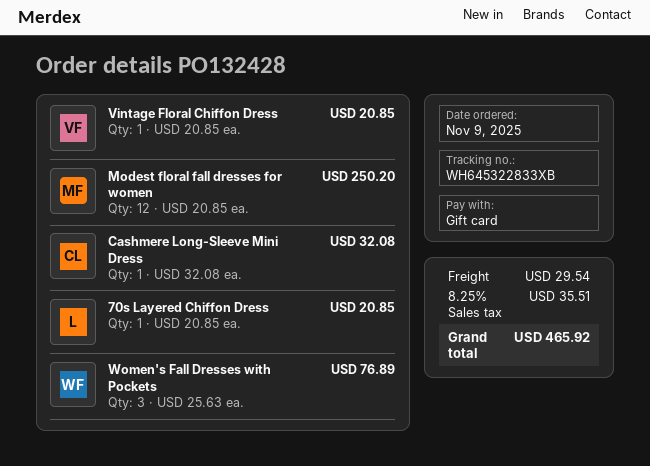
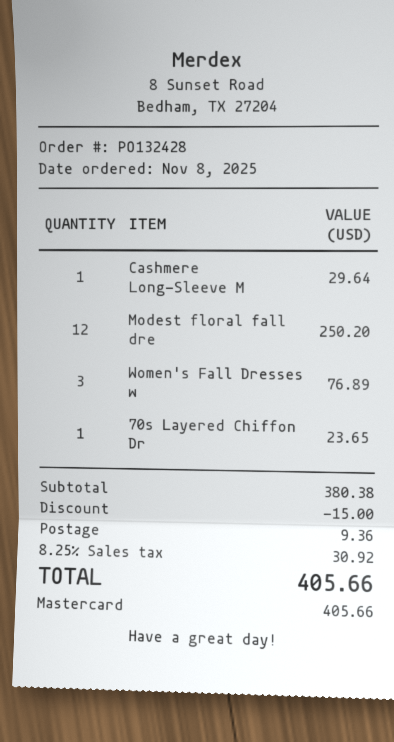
order date: 2025-11-09 -> 2025-11-08
payment method: gift card -> Mastercard
Vintage Floral Chiffon Dress: 1 for 20.85 -> none
Cashmere Long-Sleeve Mini Dress: 1 for 32.08 -> 1 for 29.64
70s Layered Chiffon Dress: 1 for 20.85 -> 1 for 23.65
discount: none -> 15.00
shipping: 29.54 -> 9.36
tax: 8.25% = 35.51 -> 8.25% = 30.92
total: 465.92 -> 405.66

